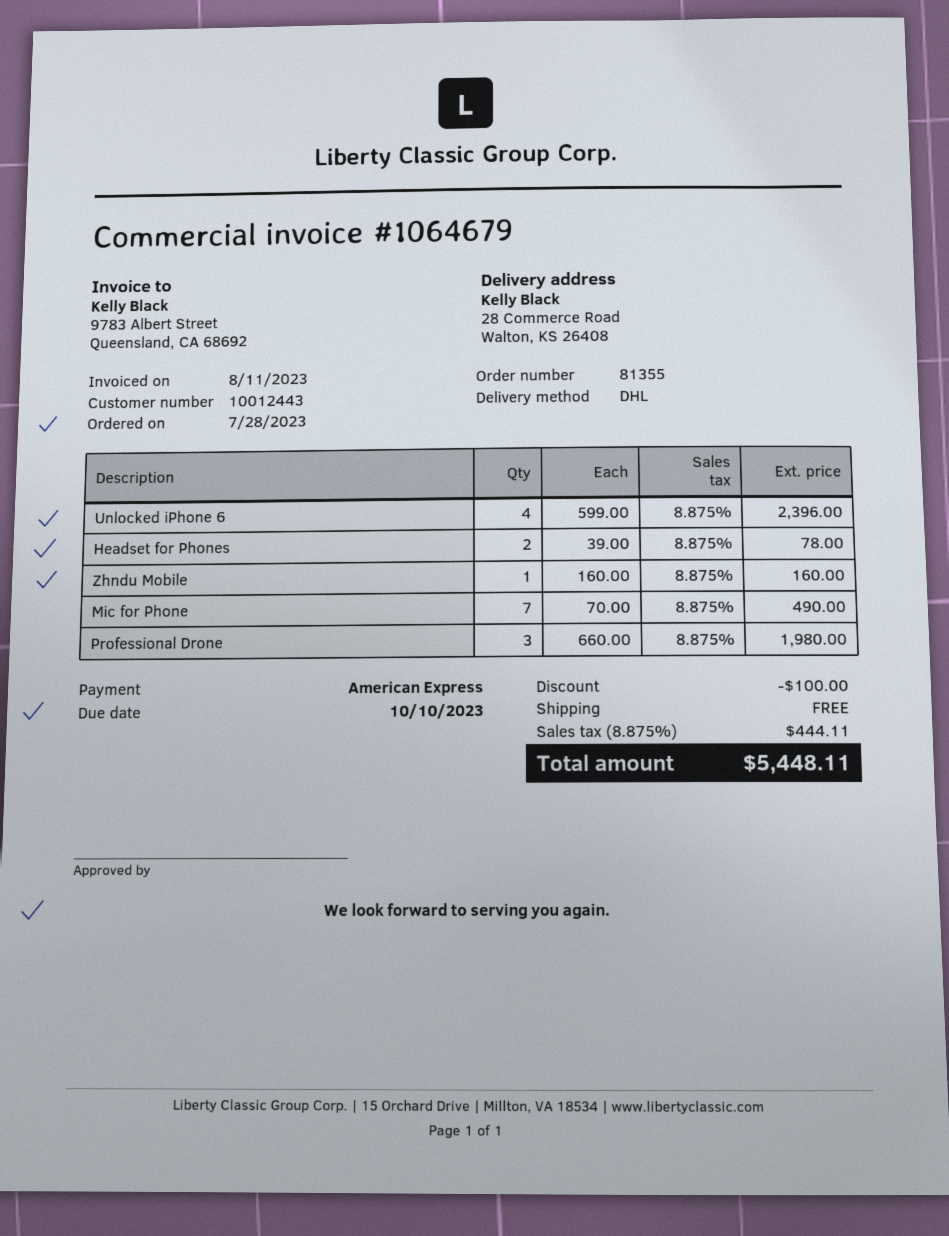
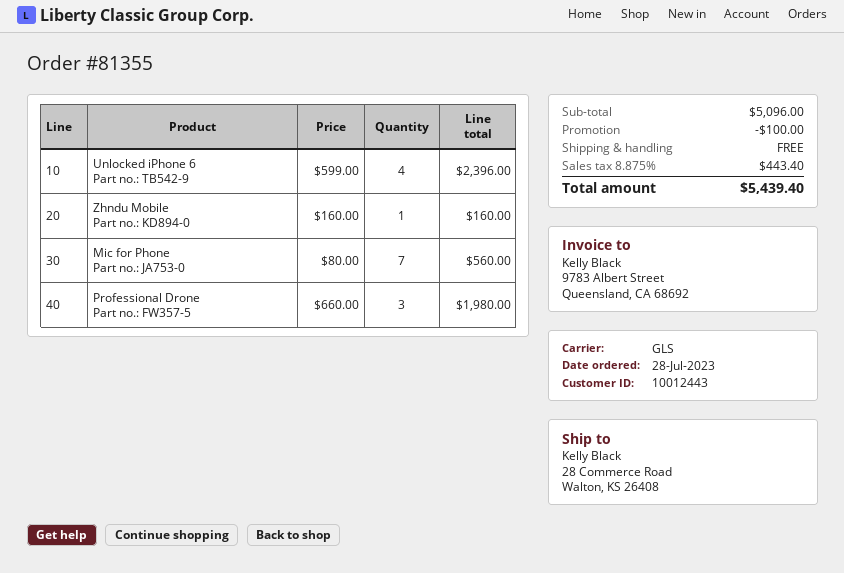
shipping method: DHL -> GLS
Headset for Phones: 2 x 39.00 = 78.00 -> none
Mic for Phone: 7 x 70.00 = 490.00 -> 7 x 80.00 = 560.00
tax: 8.875% = 444.11 -> 8.875% = 443.40
total: 5448.11 -> 5439.40

